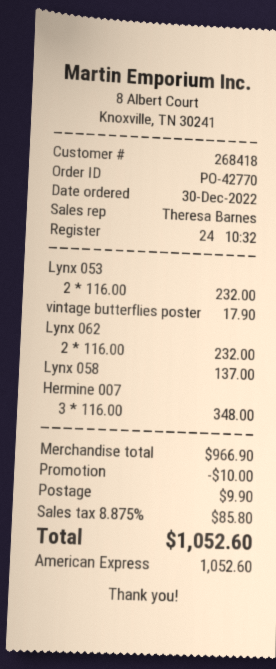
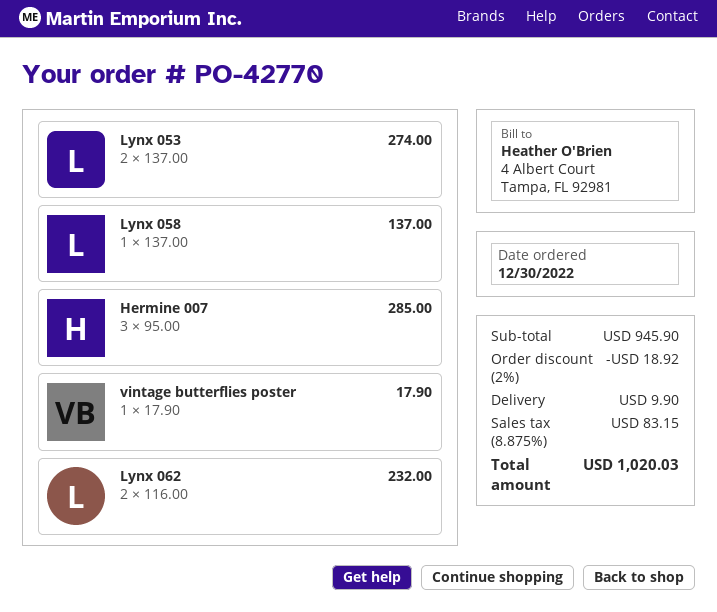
Lynx 053: 2 x 116.00 = 232.00 -> 2 x 137.00 = 274.00
Hermine 007: 3 x 116.00 = 348.00 -> 3 x 95.00 = 285.00
subtotal: 966.90 -> 945.90
discount: 10.00 -> 18.92
tax: 8.875% = 85.80 -> 8.875% = 83.15
total: 1052.60 -> 1020.03

